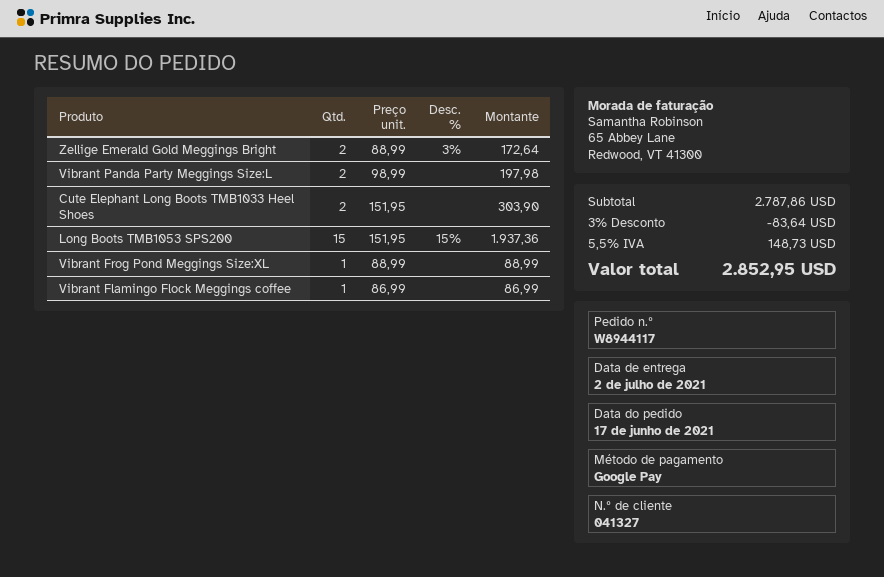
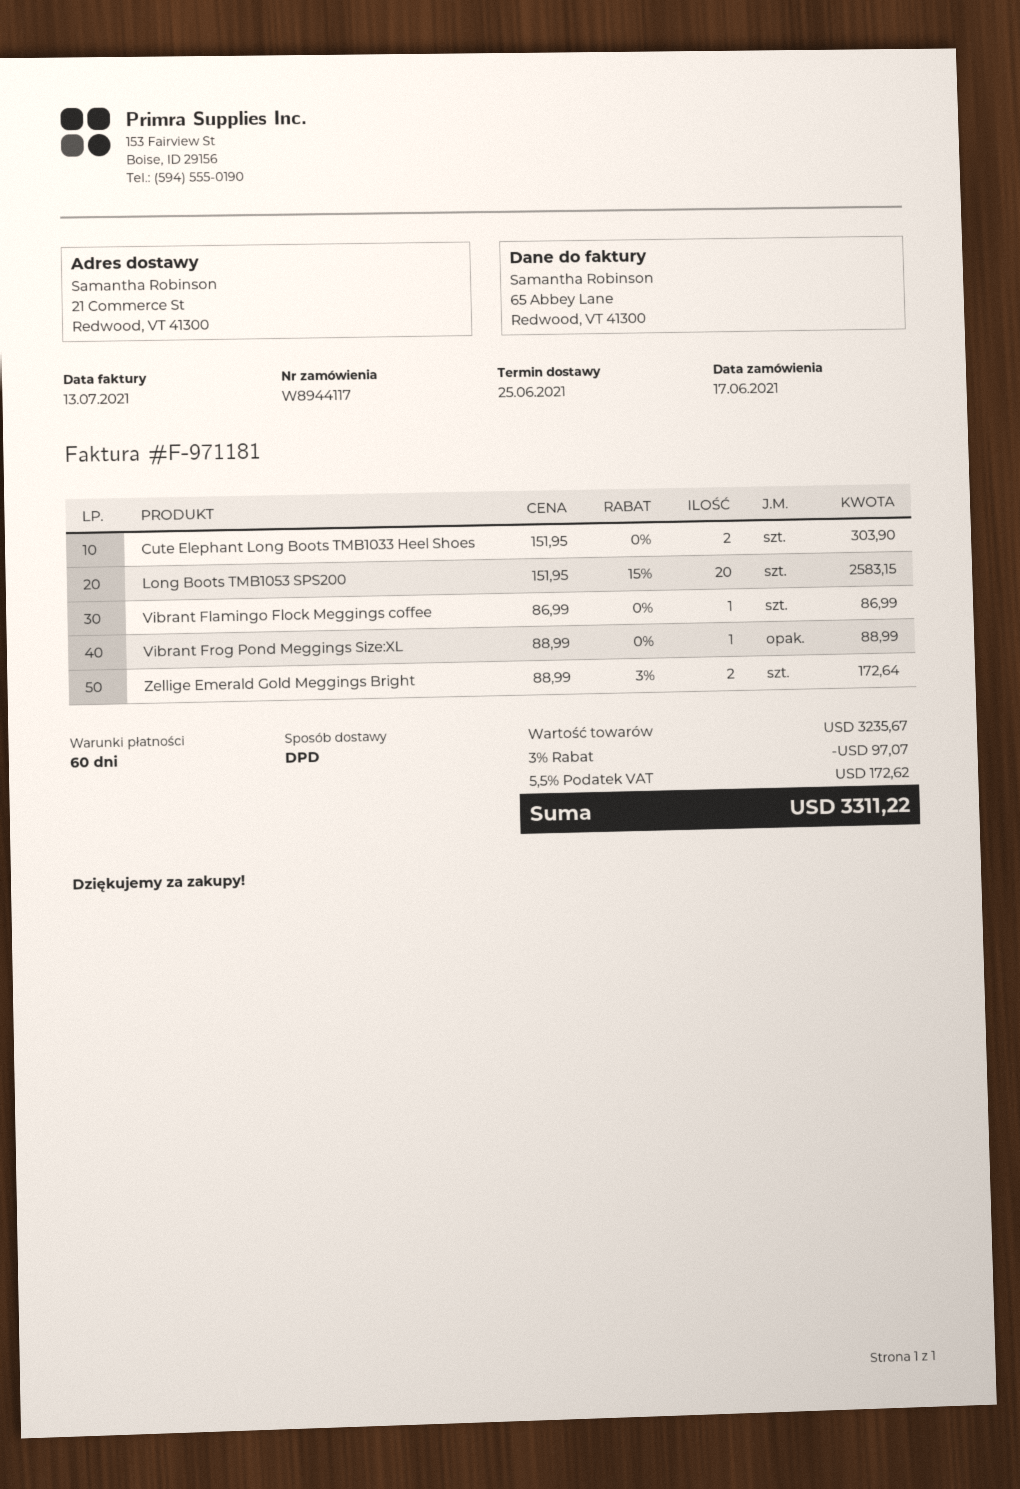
delivery date: 2021-07-02 -> 2021-06-25
Vibrant Panda Party Meggings Size:L: 2 x 98.99 = 197.98 -> none
Long Boots TMB1053 SPS200: 15 x 151.95 - 15% = 1937.36 -> 20 x 151.95 - 15% = 2583.15
subtotal: 2787.86 -> 3235.67
discount: 3% = 83.64 -> 3% = 97.07
tax: 5.5% = 148.73 -> 5.5% = 172.62
total: 2852.95 -> 3311.22

